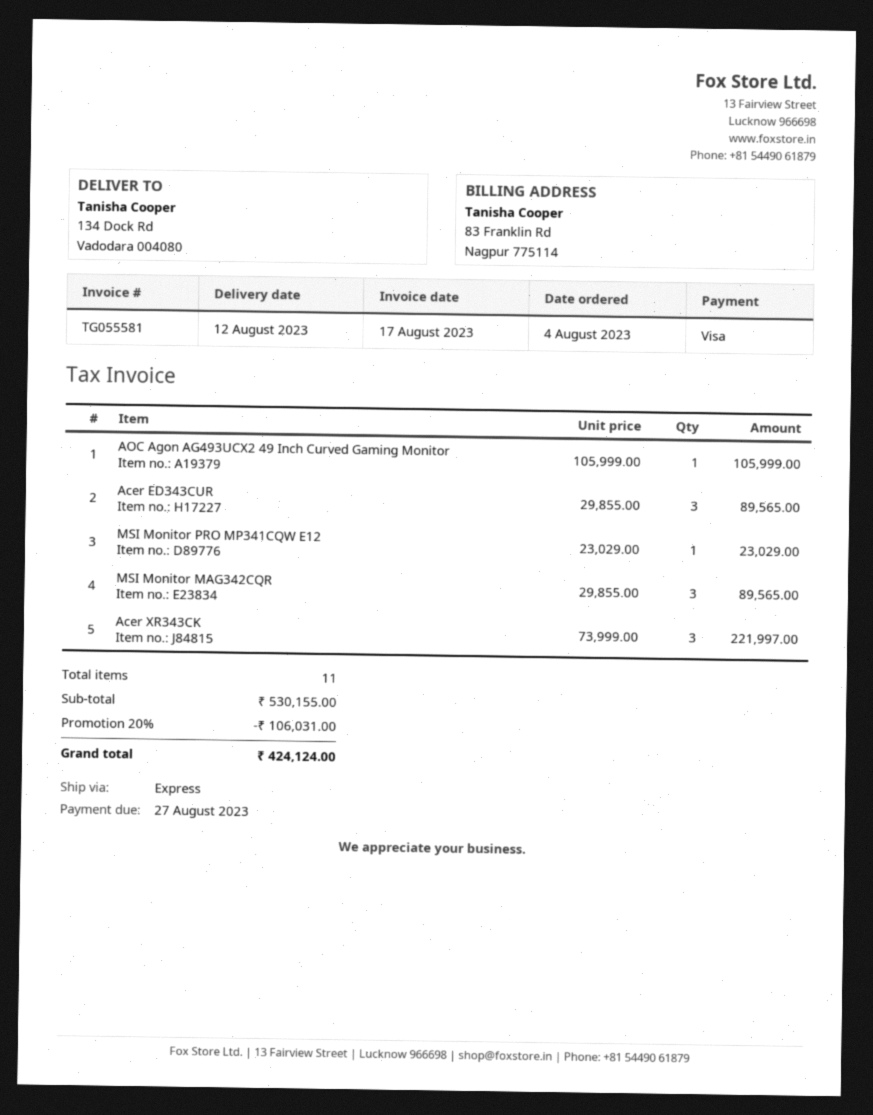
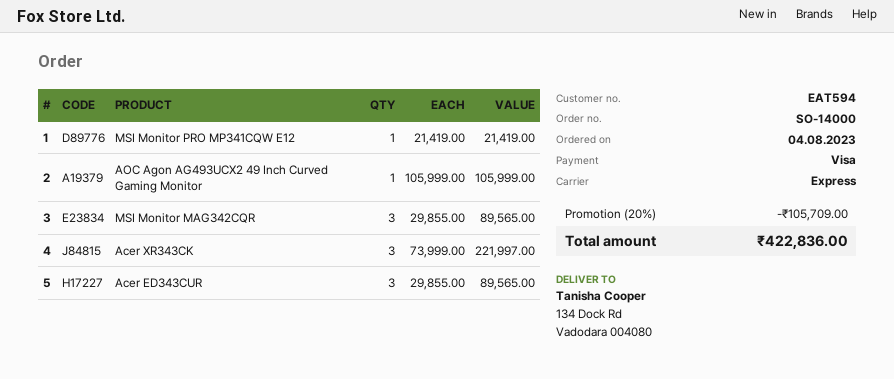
MSI Monitor PRO MP341CQW E12: 1 x 23029.00 = 23029.00 -> 1 x 21419.00 = 21419.00
discount: 20% = 106031.00 -> 20% = 105709.00
total: 424124.00 -> 422836.00

